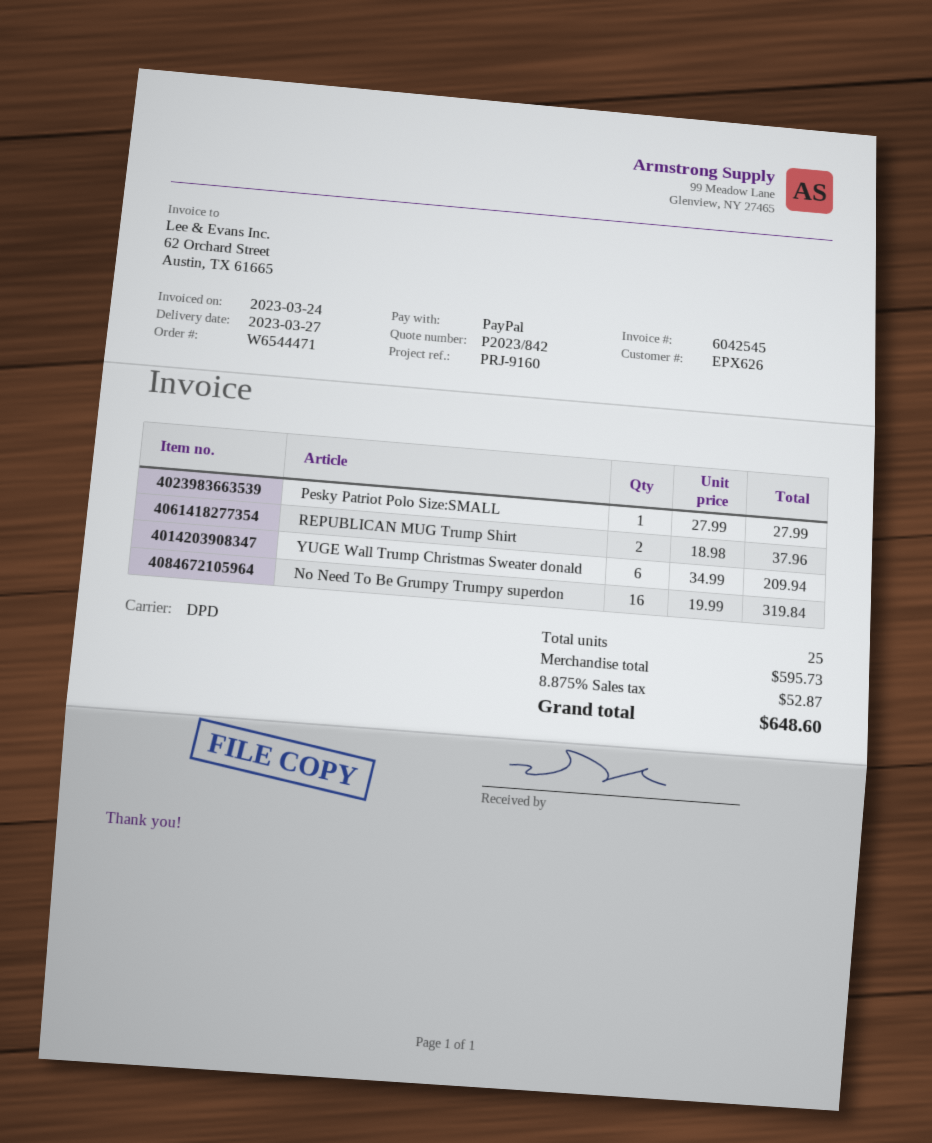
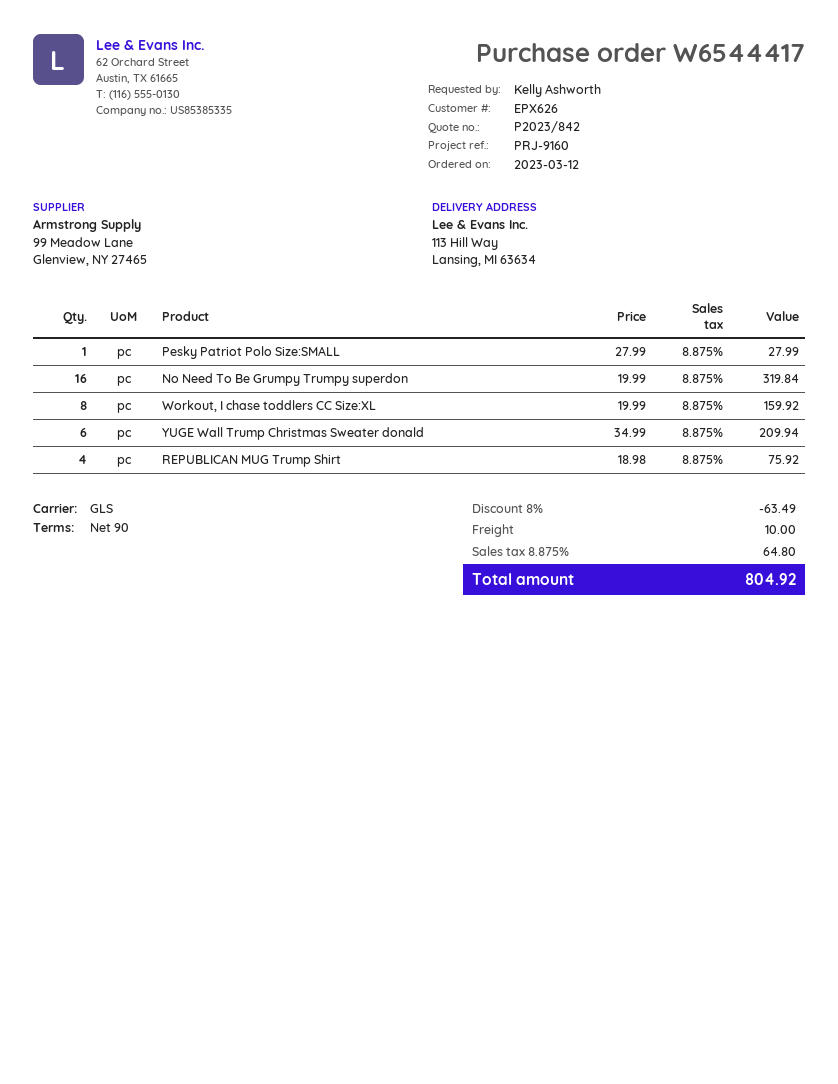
order number: W6544471 -> W6544417
shipping method: DPD -> GLS
REPUBLICAN MUG Trump Shirt: 2 x 18.98 = 37.96 -> 4 x 18.98 = 75.92
Workout, I chase toddlers CC Size:XL: none -> 8 x 19.99 = 159.92
discount: none -> 8% = 63.49
shipping: none -> 10.00
tax: 8.875% = 52.87 -> 8.875% = 64.80
total: 648.60 -> 804.92

